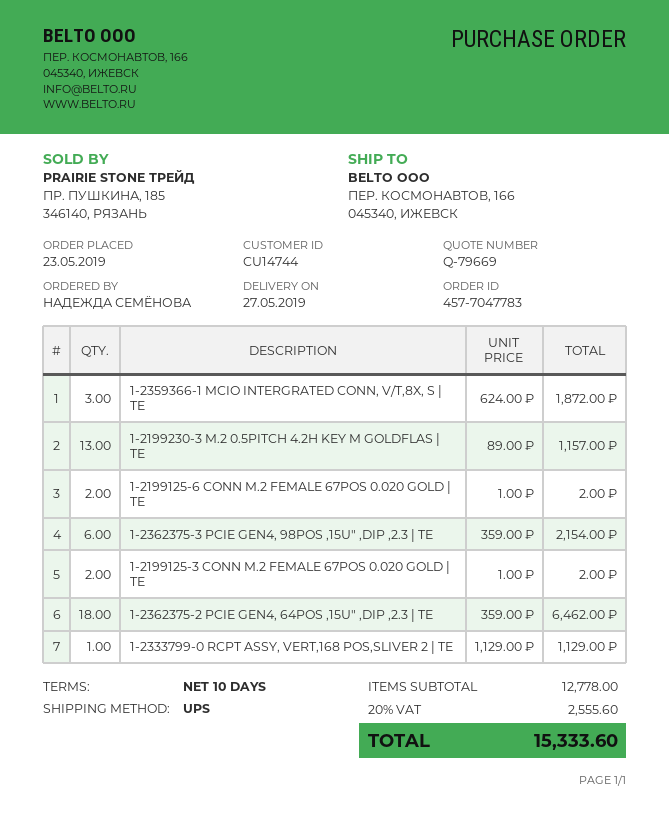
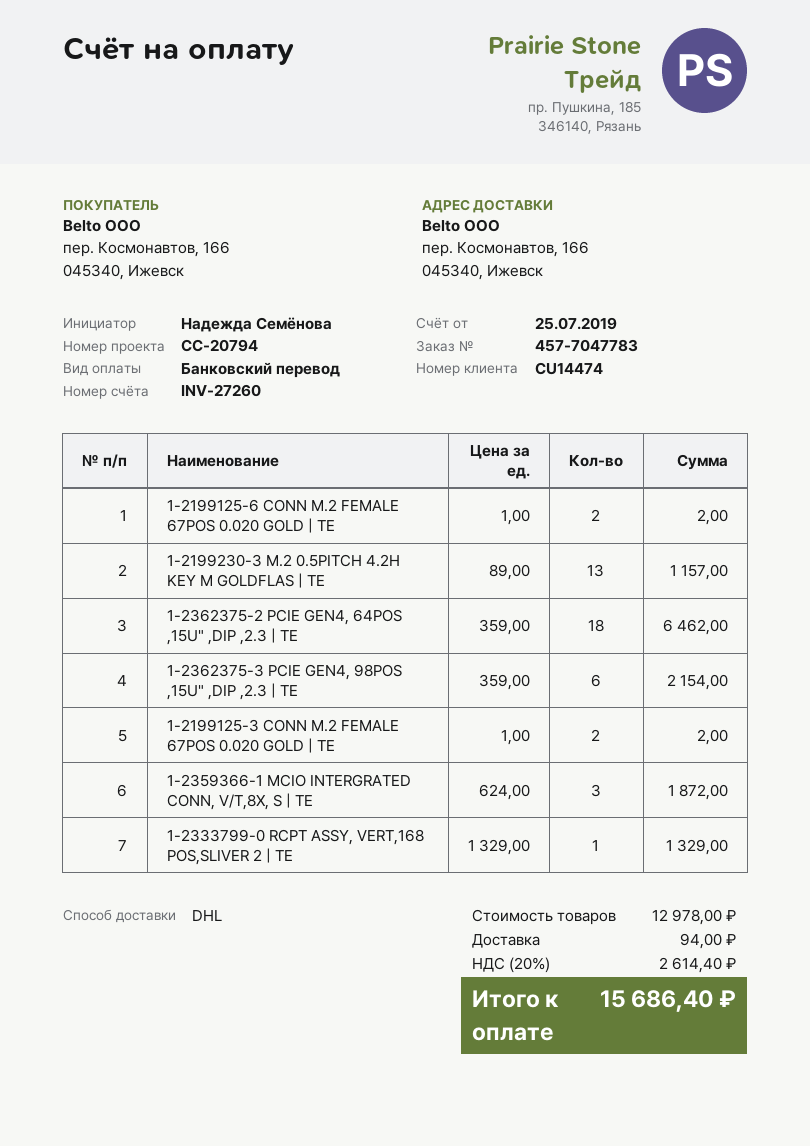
customer number: CU14744 -> CU14474
shipping method: UPS -> DHL
1-2333799-0 RCPT ASSY, VERT,168 POS,SLIVER 2 | TE: 1 x 1129.00 = 1129.00 -> 1 x 1329.00 = 1329.00
subtotal: 12778.00 -> 12978.00
shipping: none -> 94.00
tax: 20% = 2555.60 -> 20% = 2614.40
total: 15333.60 -> 15686.40

